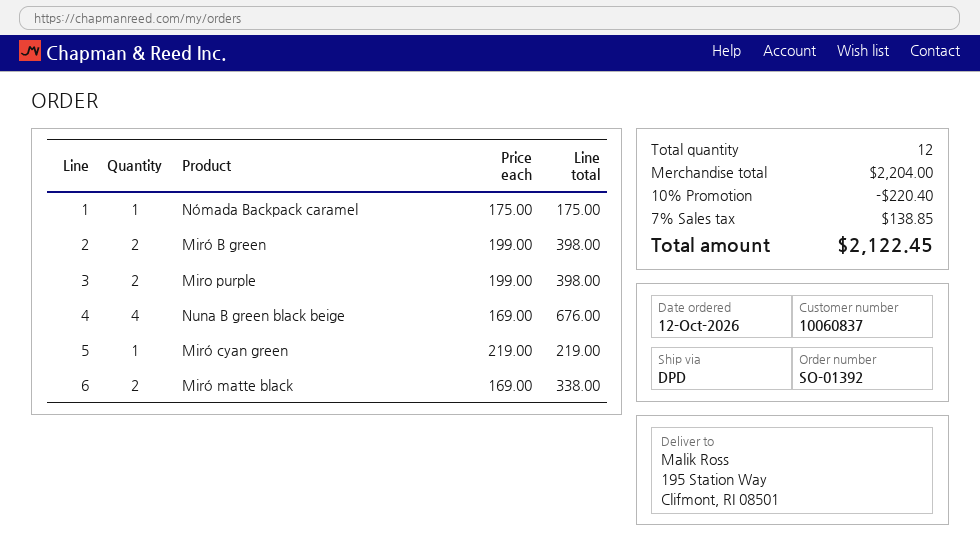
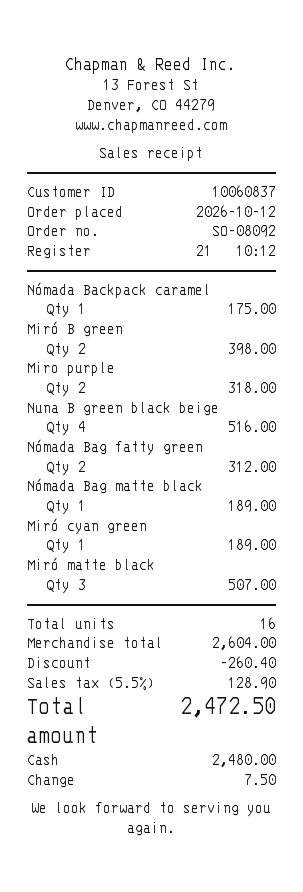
order number: SO-01392 -> SO-08092
Miro purple: 2 for 398.00 -> 2 for 318.00
Nuna B green black beige: 4 for 676.00 -> 4 for 516.00
Miró cyan green: 1 for 219.00 -> 1 for 189.00
Miró matte black: 2 for 338.00 -> 3 for 507.00
Nómada Bag fatty green: none -> 2 for 312.00
Nómada Bag matte black: none -> 1 for 189.00
total quantity: 12 -> 16
subtotal: 2204.00 -> 2604.00
discount: 220.40 -> 260.40
tax: 7% = 138.85 -> 5.5% = 128.90
total: 2122.45 -> 2472.50

